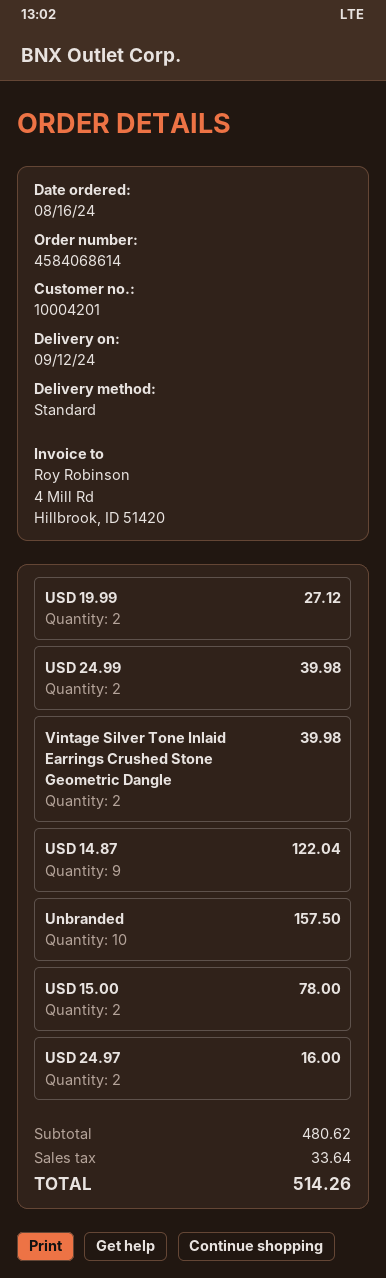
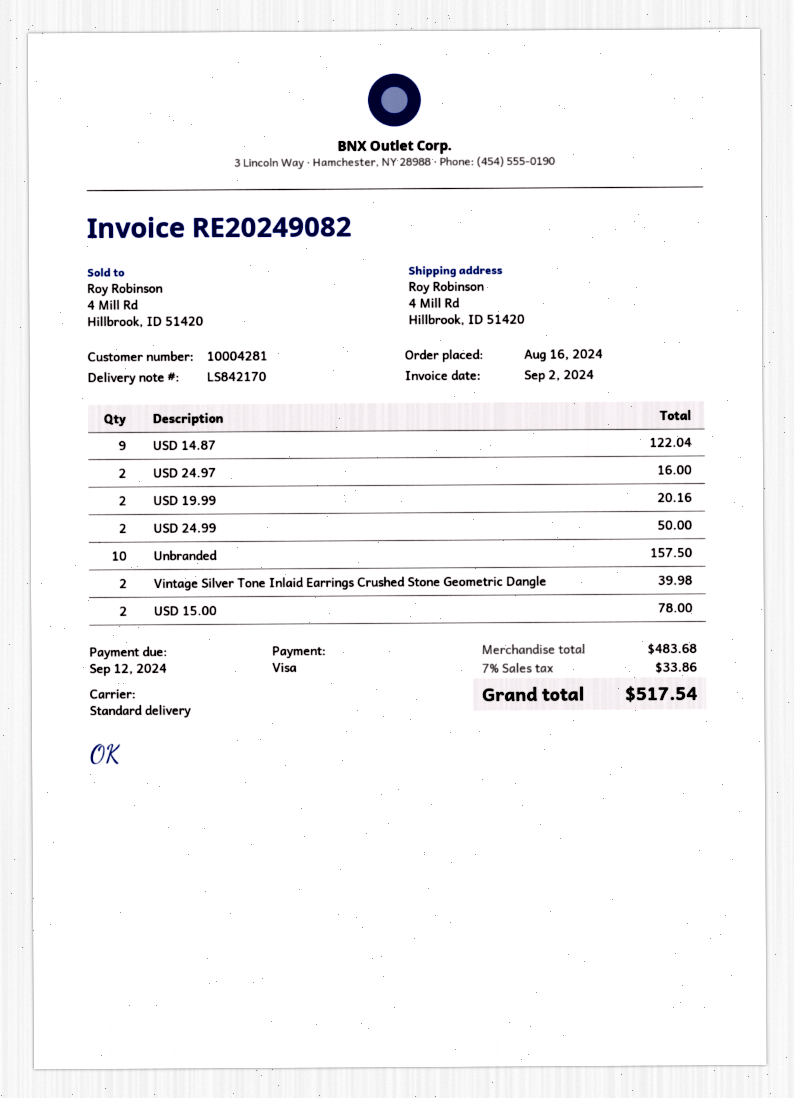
customer number: 10004201 -> 10004281
USD 19.99: 2 for 27.12 -> 2 for 20.16
USD 24.99: 2 for 39.98 -> 2 for 50.00
subtotal: 480.62 -> 483.68
tax: 33.64 -> 33.86
total: 514.26 -> 517.54

